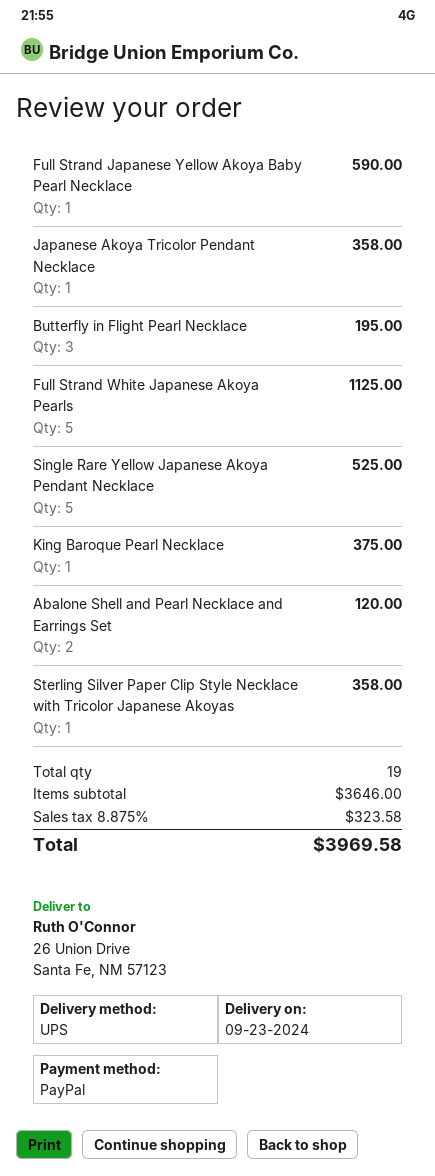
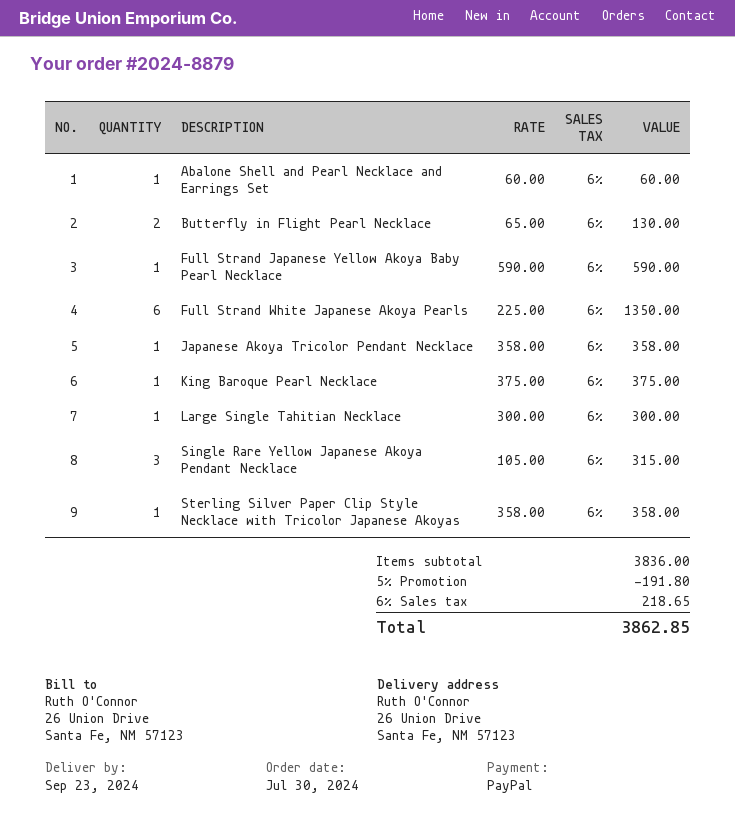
Butterfly in Flight Pearl Necklace: 3 for 195.00 -> 2 for 130.00
Full Strand White Japanese Akoya Pearls: 5 for 1125.00 -> 6 for 1350.00
Single Rare Yellow Japanese Akoya Pendant Necklace: 5 for 525.00 -> 3 for 315.00
Abalone Shell and Pearl Necklace and Earrings Set: 2 for 120.00 -> 1 for 60.00
Large Single Tahitian Necklace: none -> 1 for 300.00
subtotal: 3646.00 -> 3836.00
discount: none -> 5% = 191.80
tax: 8.875% = 323.58 -> 6% = 218.65
total: 3969.58 -> 3862.85

